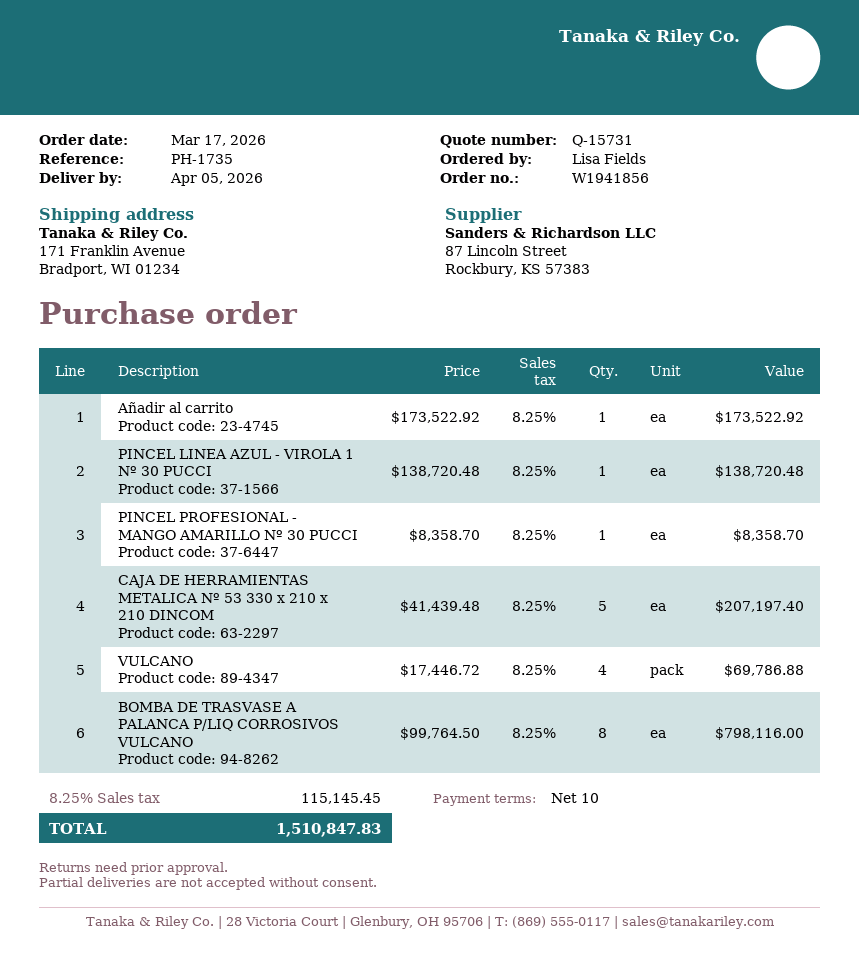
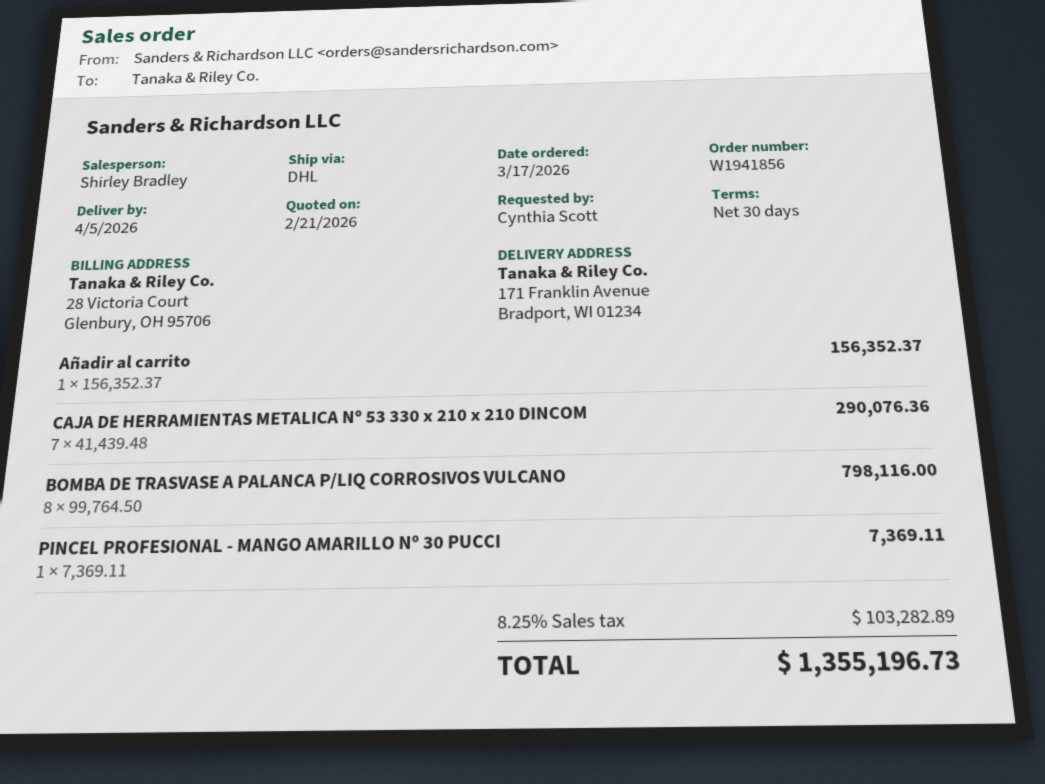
payment terms: 10 days -> 30 days
ordered by: Lisa Fields -> Cynthia Scott
Añadir al carrito: 1 x 173522.92 = 173522.92 -> 1 x 156352.37 = 156352.37
PINCEL LINEA AZUL - VIROLA 1 Nº 30 PUCCI: 1 x 138720.48 = 138720.48 -> none
PINCEL PROFESIONAL - MANGO AMARILLO Nº 30 PUCCI: 1 x 8358.70 = 8358.70 -> 1 x 7369.11 = 7369.11
CAJA DE HERRAMIENTAS METALICA Nº 53 330 x 210 x 210 DINCOM: 5 x 41439.48 = 207197.40 -> 7 x 41439.48 = 290076.36
VULCANO: 4 x 17446.72 = 69786.88 -> none
tax: 8.25% = 115145.45 -> 8.25% = 103282.89
total: 1510847.83 -> 1355196.73

